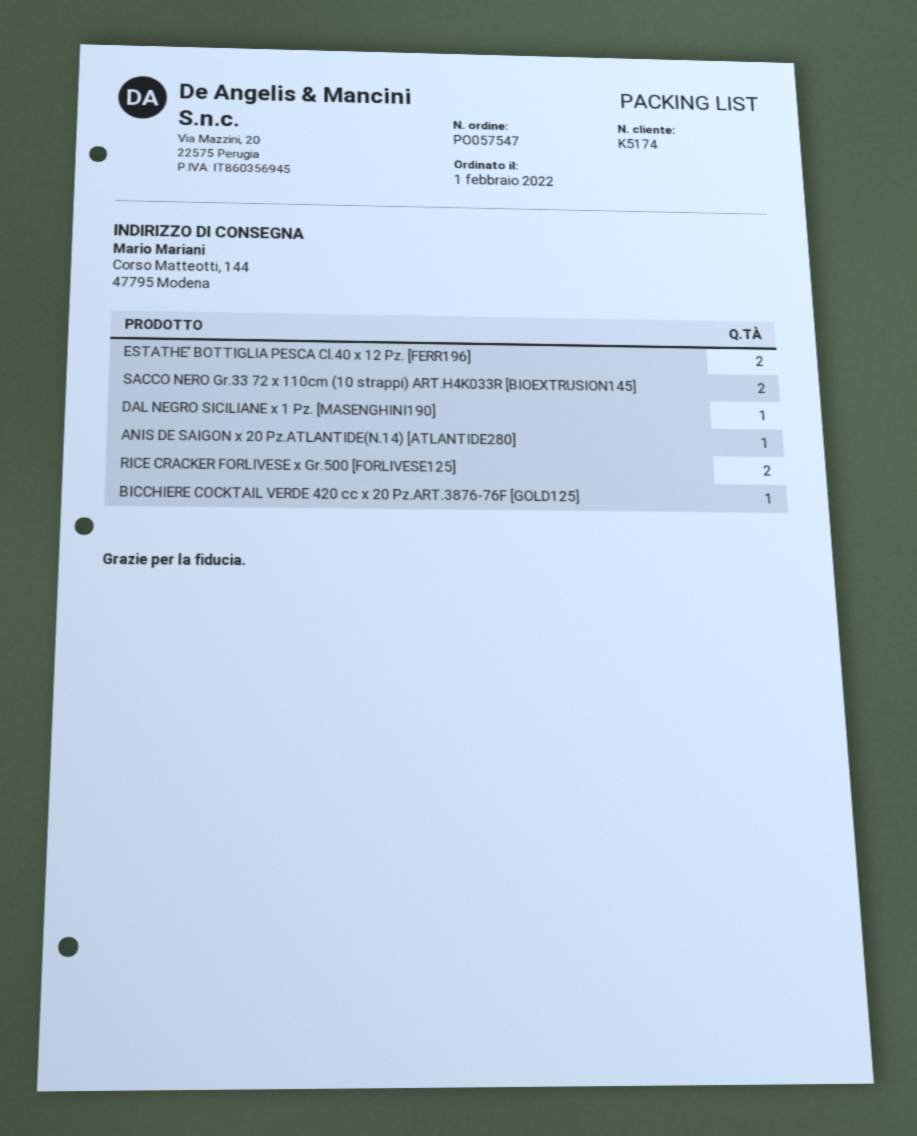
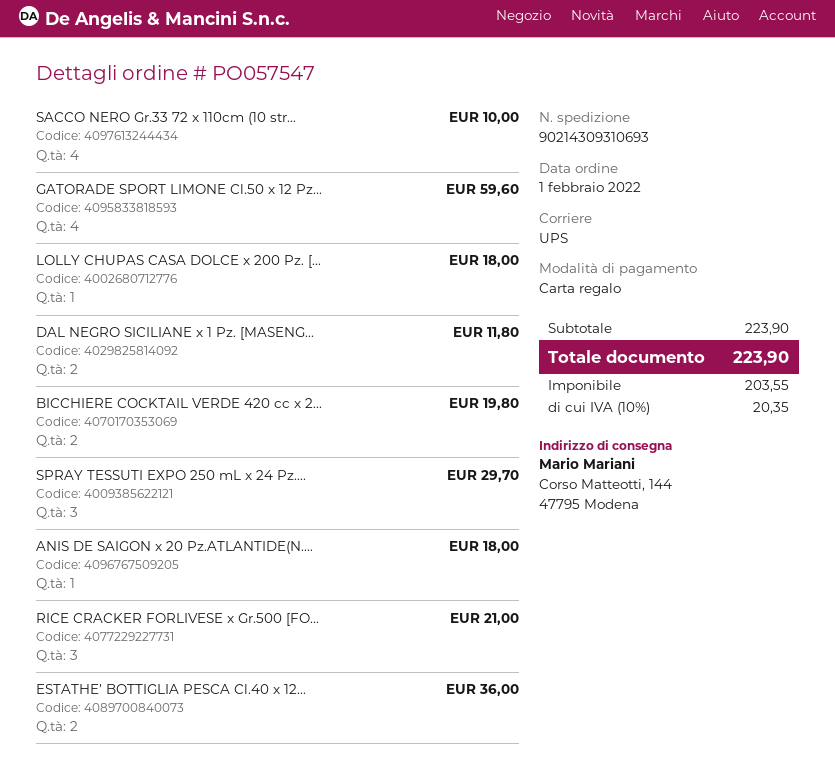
SACCO NERO Gr.33 72 x 110cm (10 strappi) ART.H4K033R [BIOEXTRUSION145]: 2 -> 4
DAL NEGRO SICILIANE x 1 Pz. [MASENGHINI190]: 1 -> 2
RICE CRACKER FORLIVESE x Gr.500 [FORLIVESE125]: 2 -> 3
BICCHIERE COCKTAIL VERDE 420 cc x 20 Pz.ART.3876-76F [GOLD125]: 1 -> 2
GATORADE SPORT LIMONE Cl.50 x 12 Pz...: none -> 4
LOLLY CHUPAS CASA DOLCE x 200 Pz. [...: none -> 1
SPRAY TESSUTI EXPO 250 mL x 24 Pz....: none -> 3

